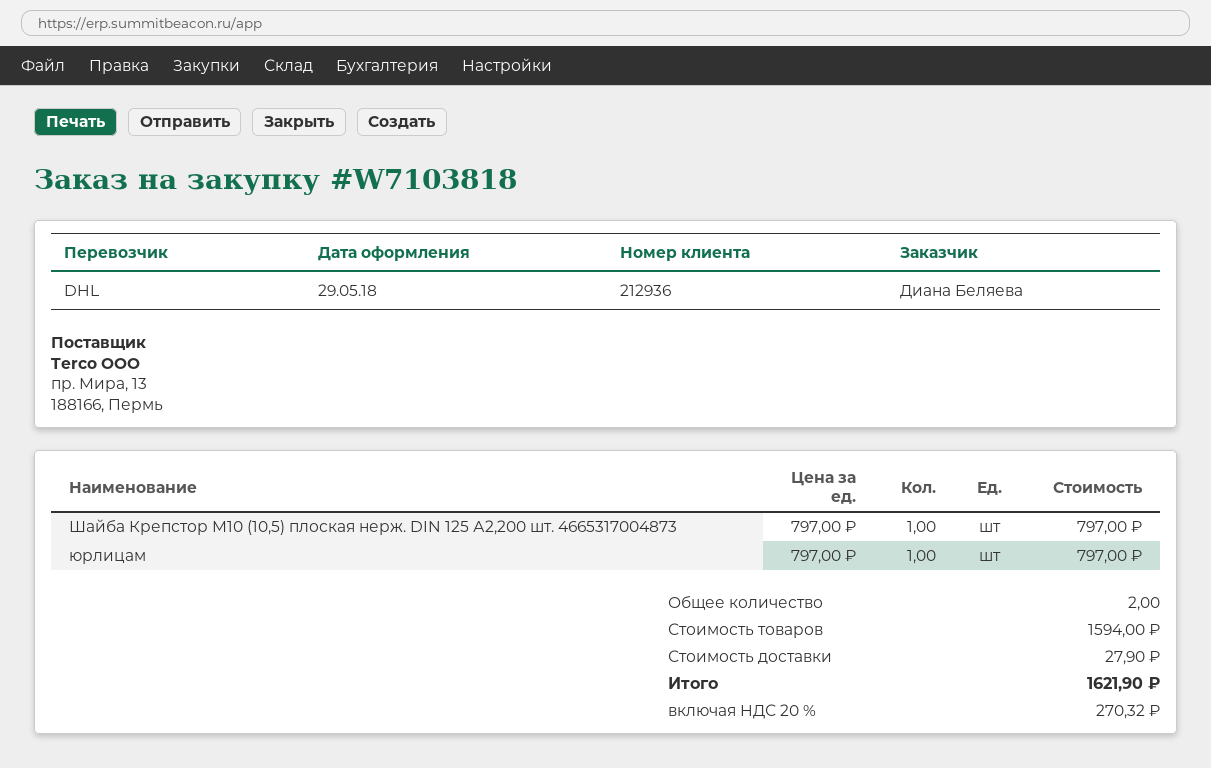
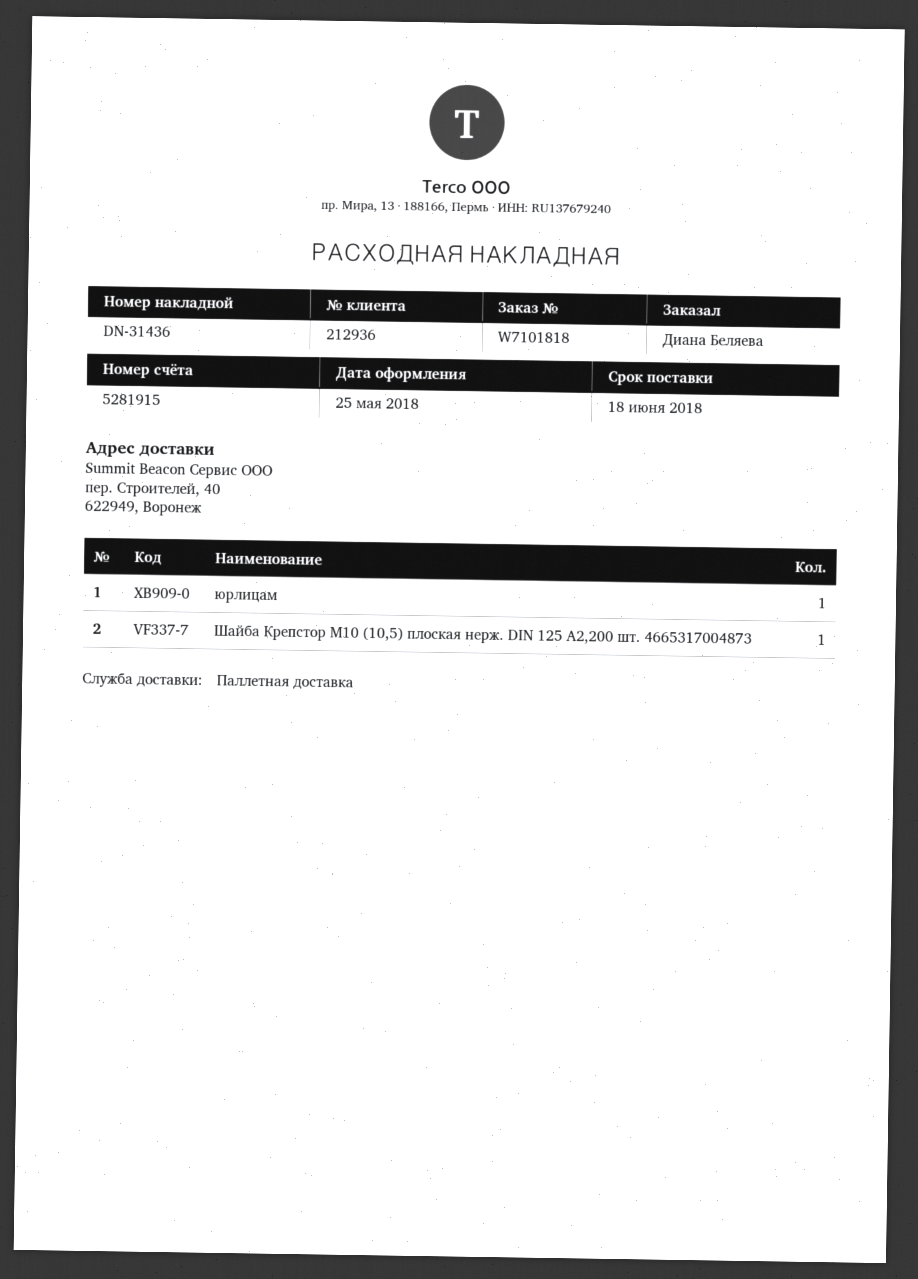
order number: W7103818 -> W7101818
order date: 2018-05-29 -> 2018-05-25
shipping method: DHL -> pallet freight

